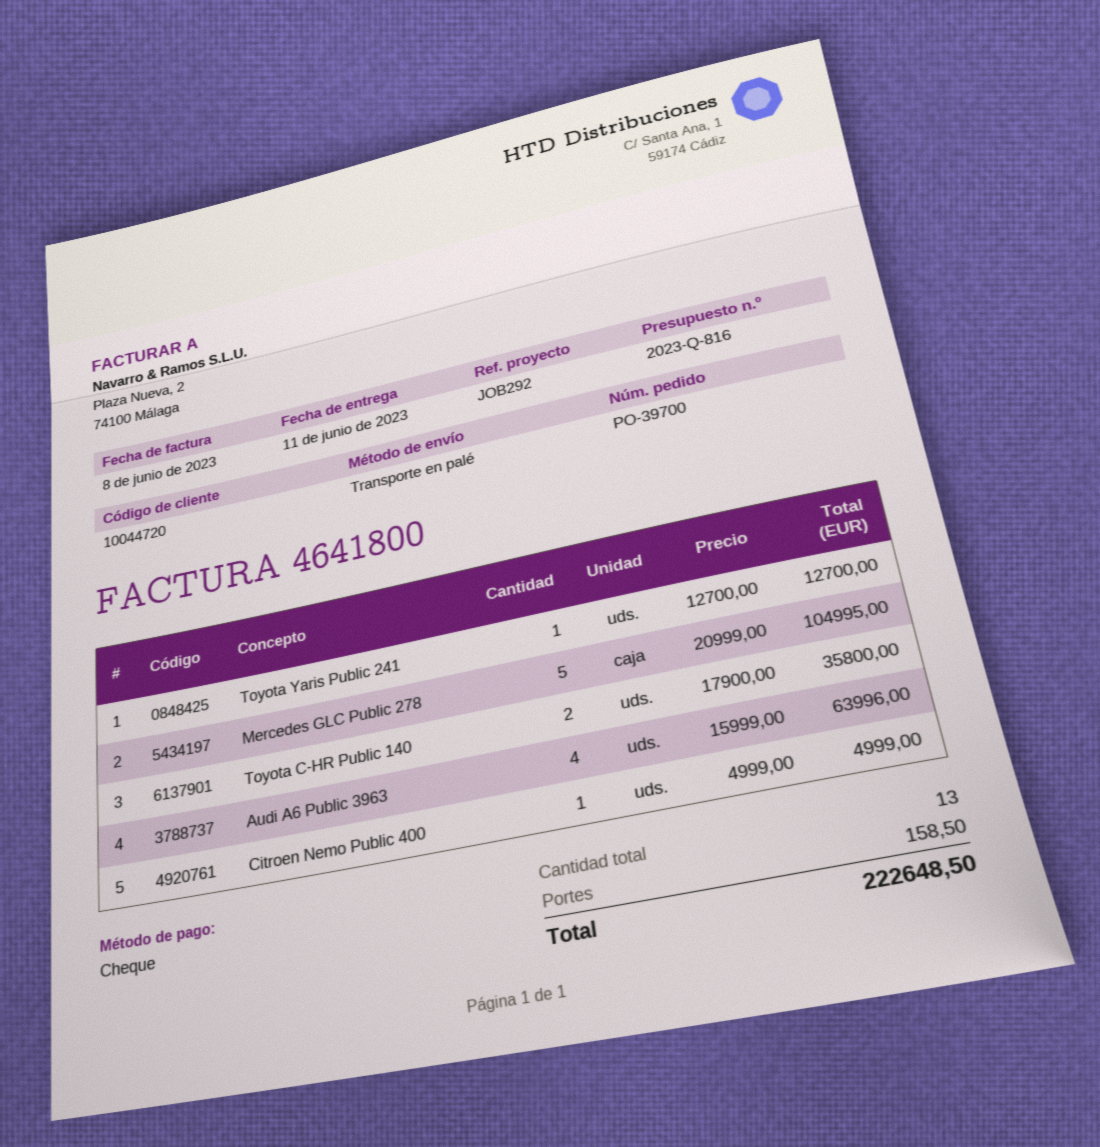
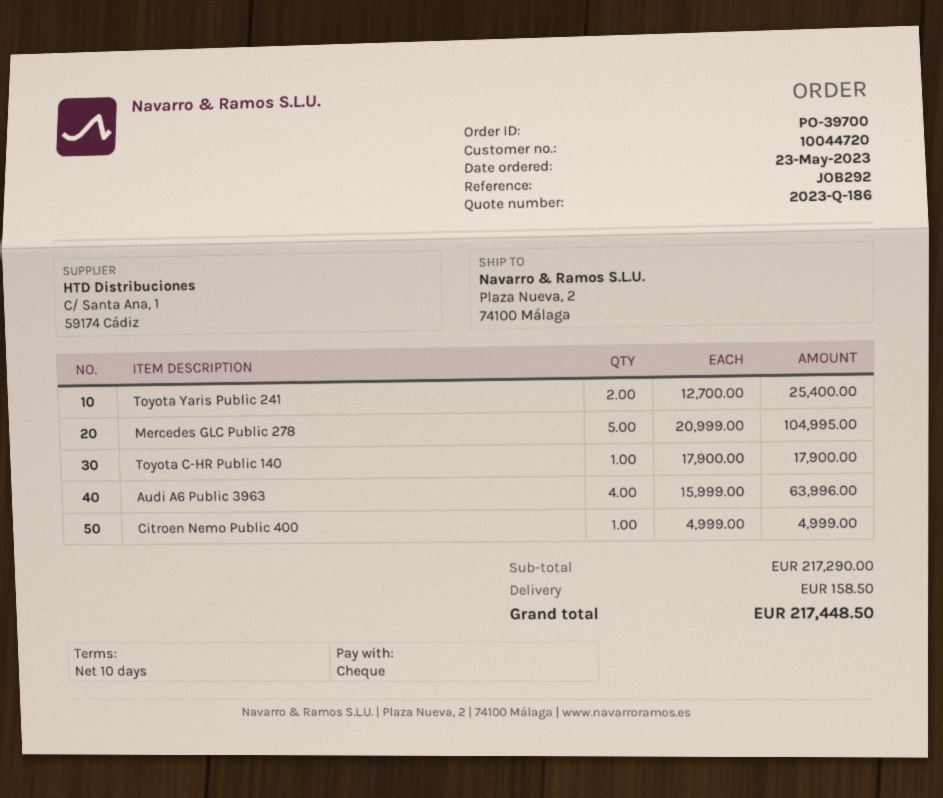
quote number: 2023-Q-816 -> 2023-Q-186
Toyota Yaris Public 241: 1 x 12700.00 = 12700.00 -> 2 x 12700.00 = 25400.00
Toyota C-HR Public 140: 2 x 17900.00 = 35800.00 -> 1 x 17900.00 = 17900.00
total: 222648.50 -> 217448.50

